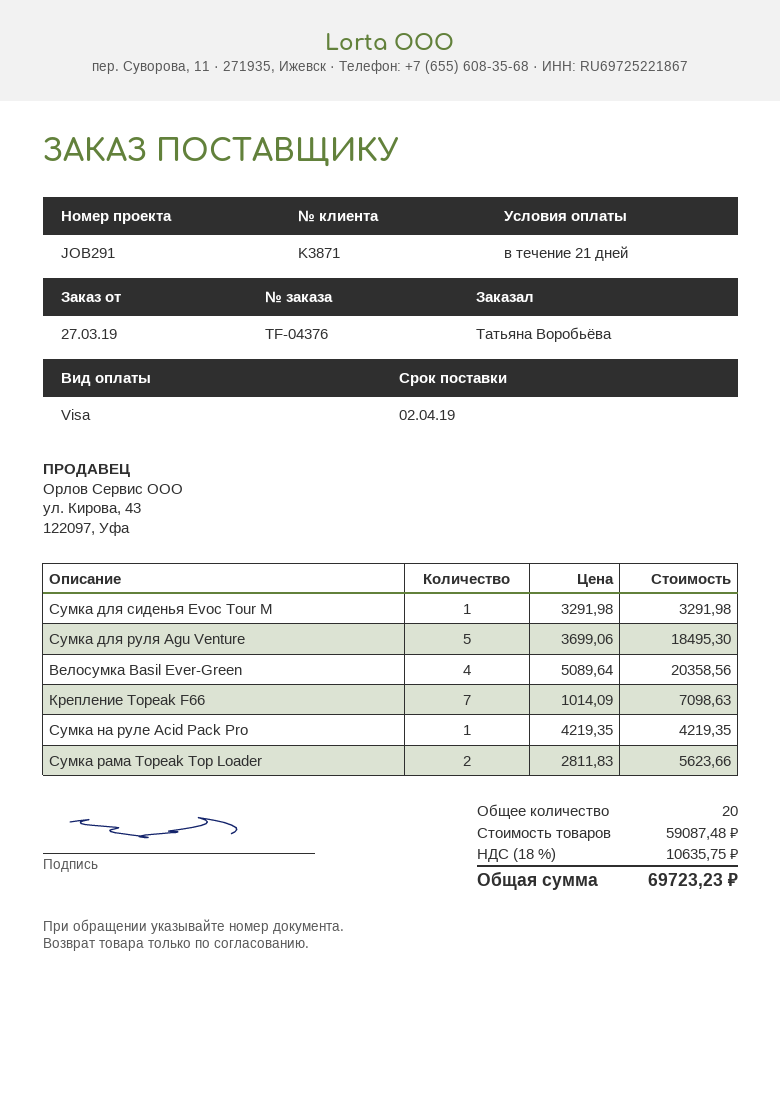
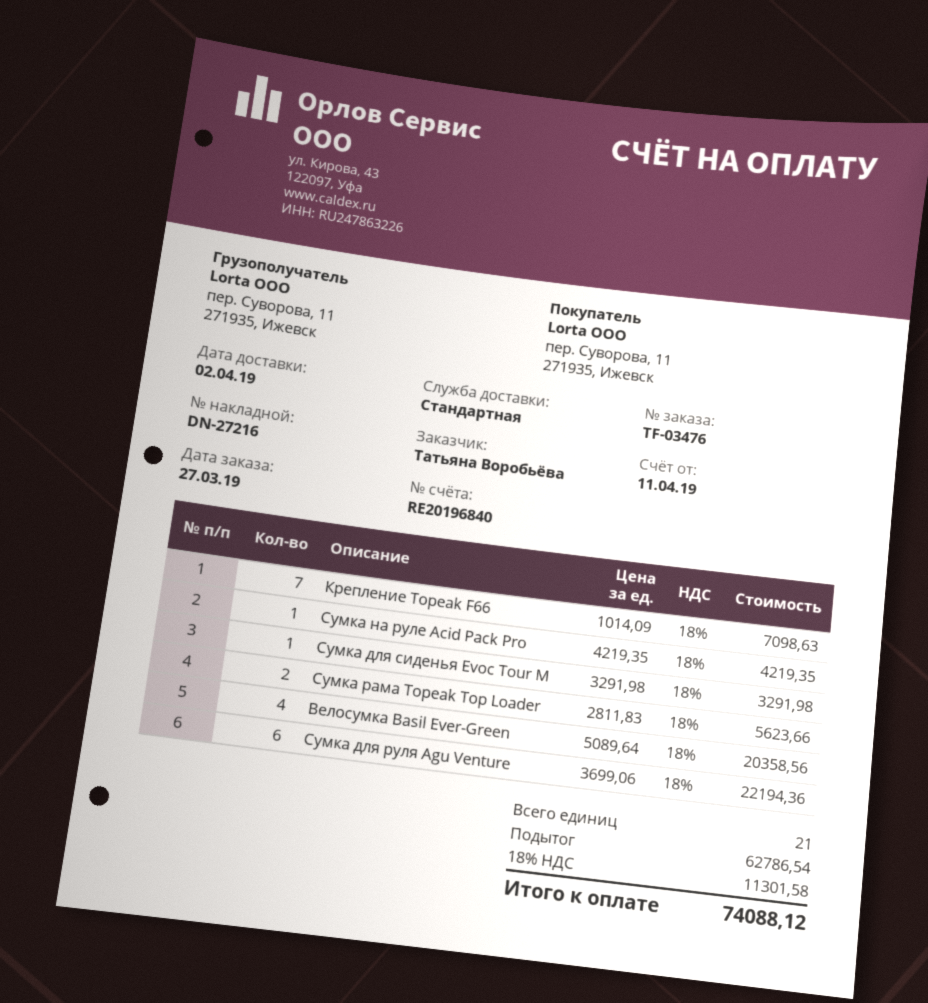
order number: TF-04376 -> TF-03476
Сумка для руля Agu Venture: 5 x 3699.06 = 18495.30 -> 6 x 3699.06 = 22194.36
total quantity: 20 -> 21
subtotal: 59087.48 -> 62786.54
tax: 18% = 10635.75 -> 18% = 11301.58
total: 69723.23 -> 74088.12

